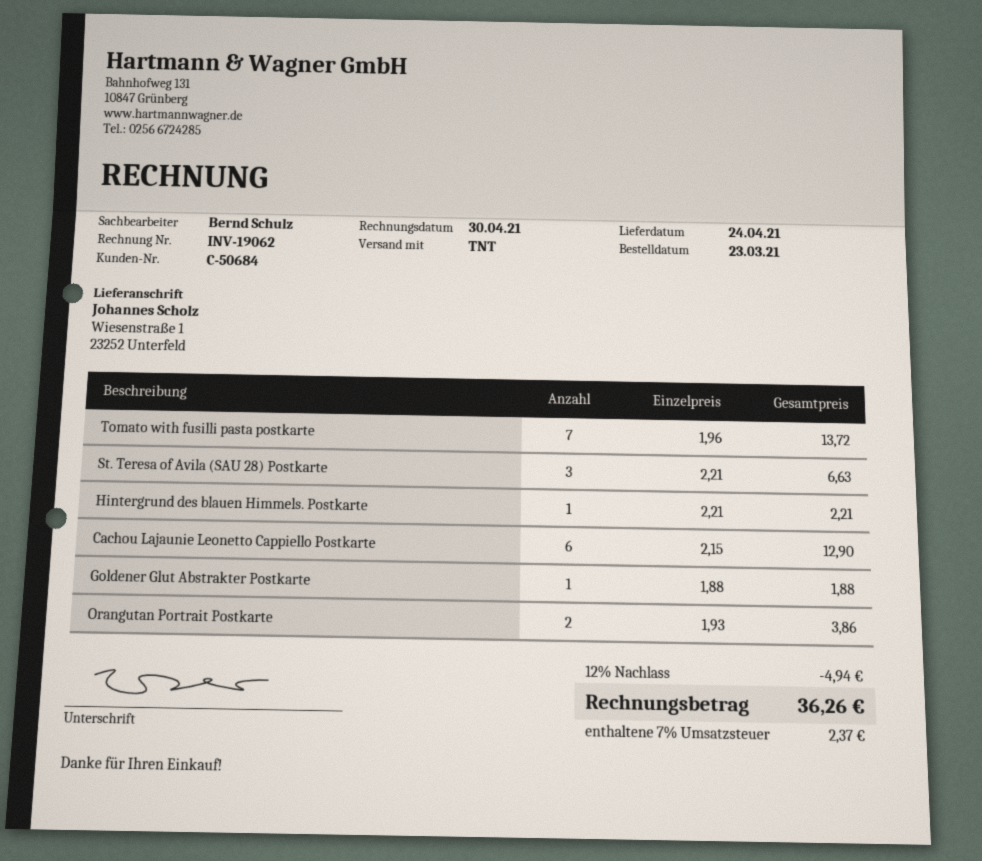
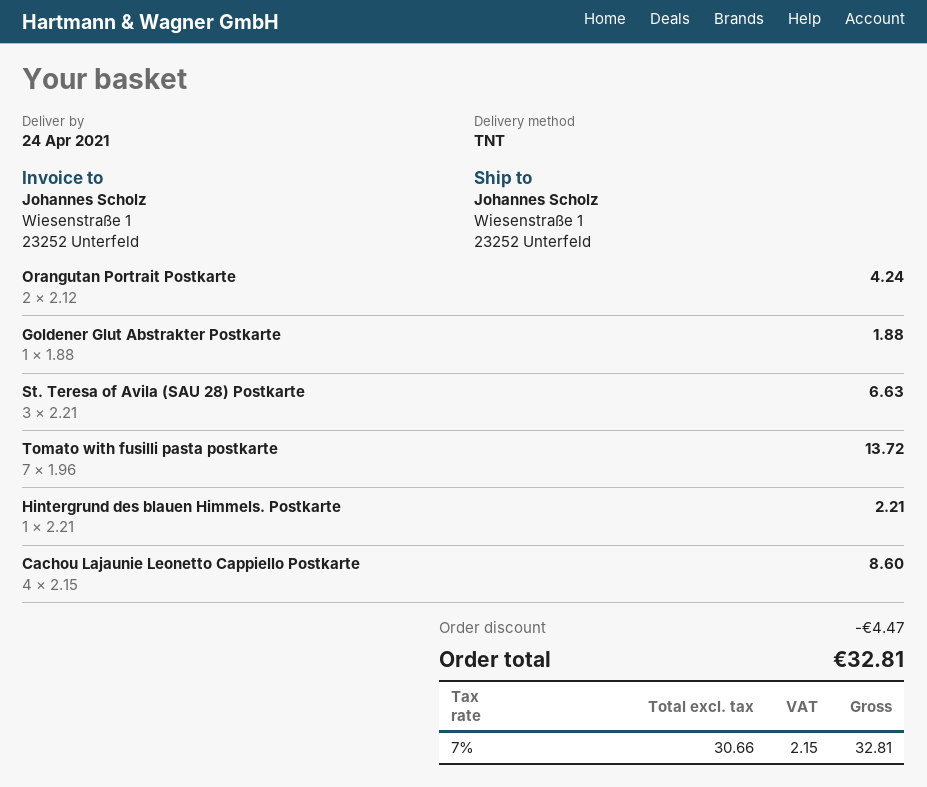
Cachou Lajaunie Leonetto Cappiello Postkarte: 6 x 2.15 = 12.90 -> 4 x 2.15 = 8.60
Orangutan Portrait Postkarte: 2 x 1.93 = 3.86 -> 2 x 2.12 = 4.24
discount: 4.94 -> 4.47
tax: 7% = 2.37 -> 7% = 2.15
total: 36.26 -> 32.81

